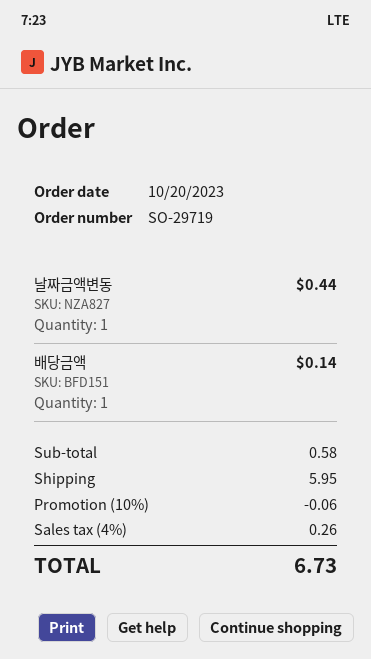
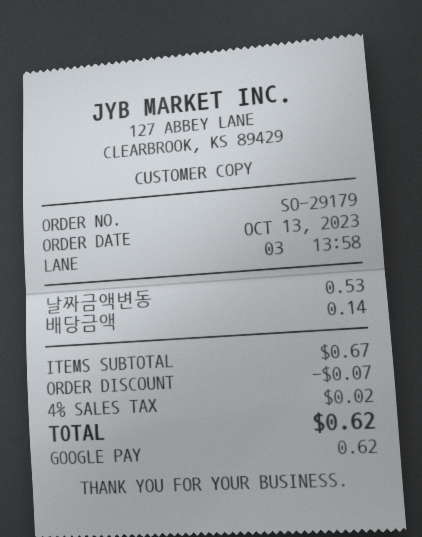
order number: SO-29719 -> SO-29179
order date: 2023-10-20 -> 2023-10-13
날짜금액변동: 1 for 0.44 -> 1 for 0.53
subtotal: 0.58 -> 0.67
discount: 0.06 -> 0.07
shipping: 5.95 -> none
tax: 4% = 0.26 -> 4% = 0.02
total: 6.73 -> 0.62

